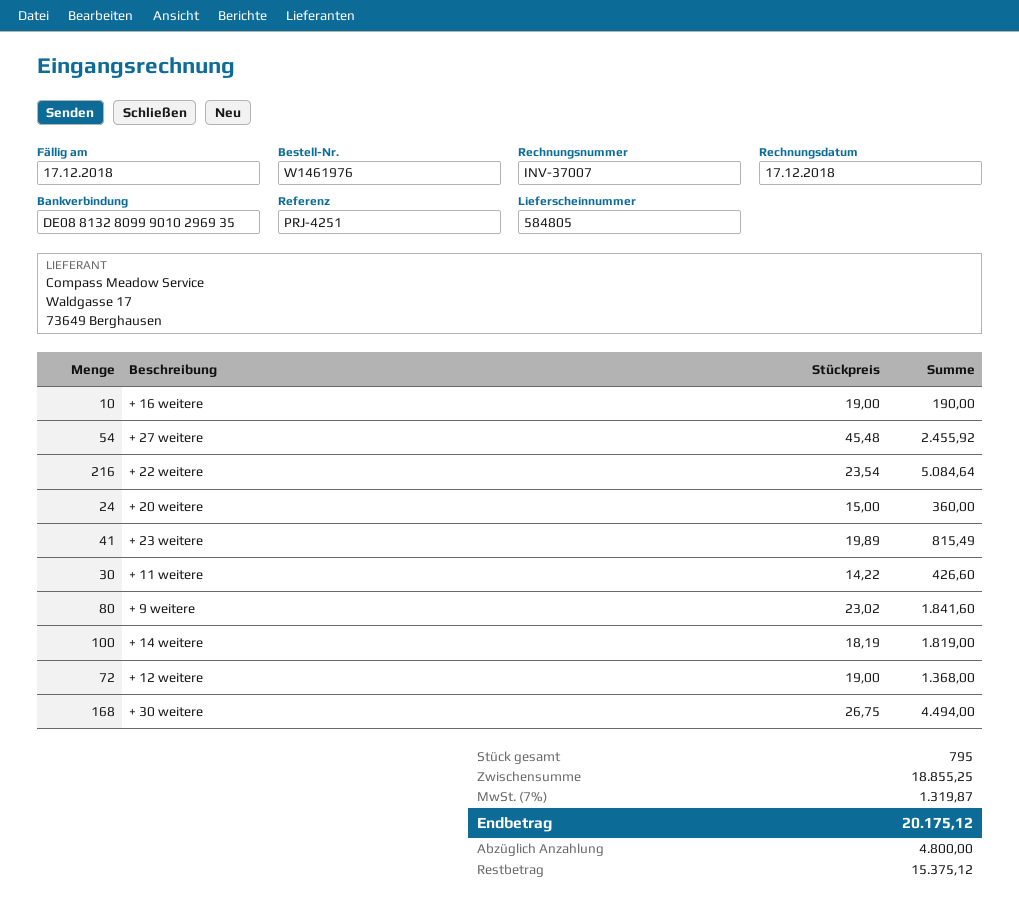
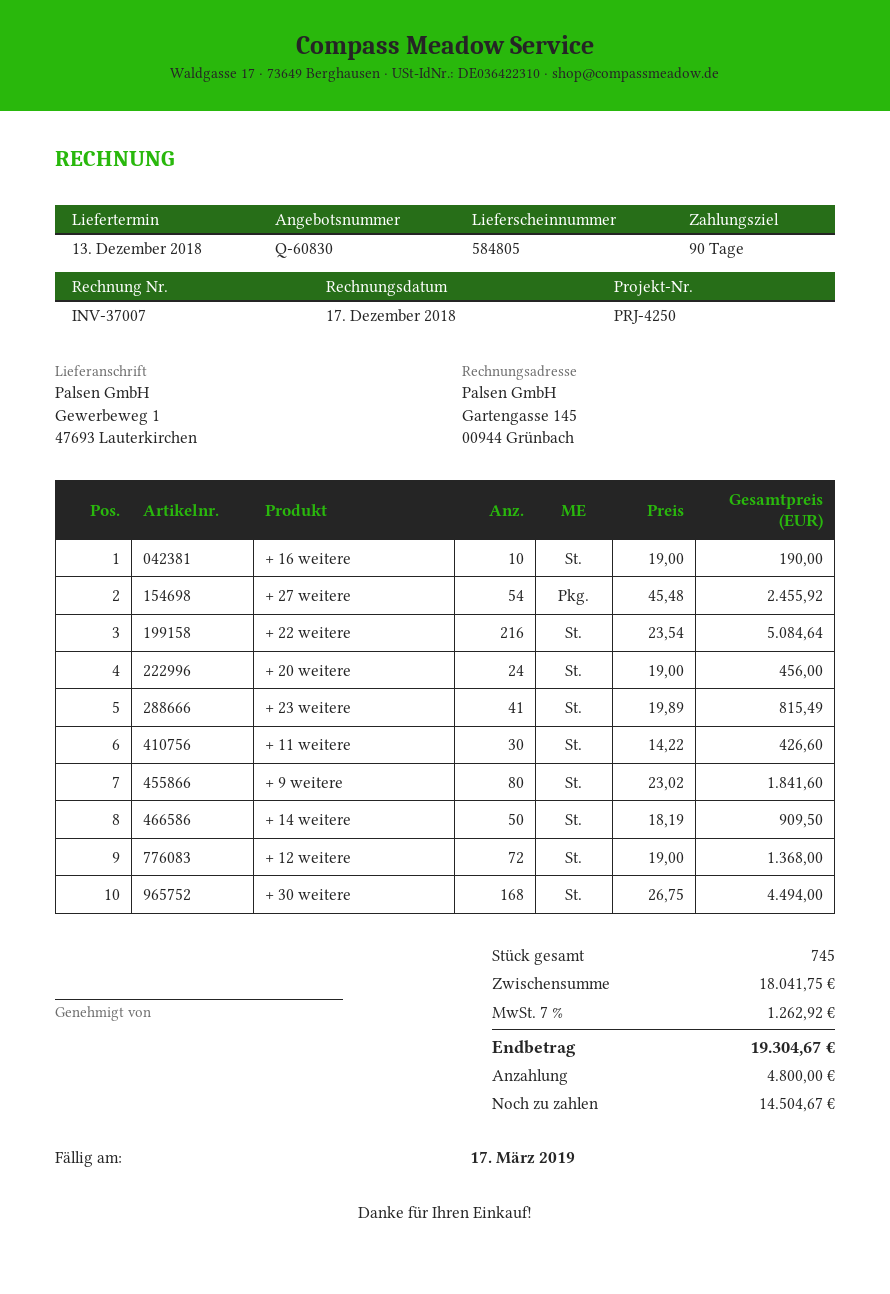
due date: 2018-12-17 -> 2019-03-17
reference: PRJ-4251 -> PRJ-4250
+ 20 weitere: 24 x 15.00 = 360.00 -> 24 x 19.00 = 456.00
+ 14 weitere: 100 x 18.19 = 1819.00 -> 50 x 18.19 = 909.50
total quantity: 795 -> 745
subtotal: 18855.25 -> 18041.75
tax: 7% = 1319.87 -> 7% = 1262.92
total: 20175.12 -> 19304.67
balance: 15375.12 -> 14504.67

